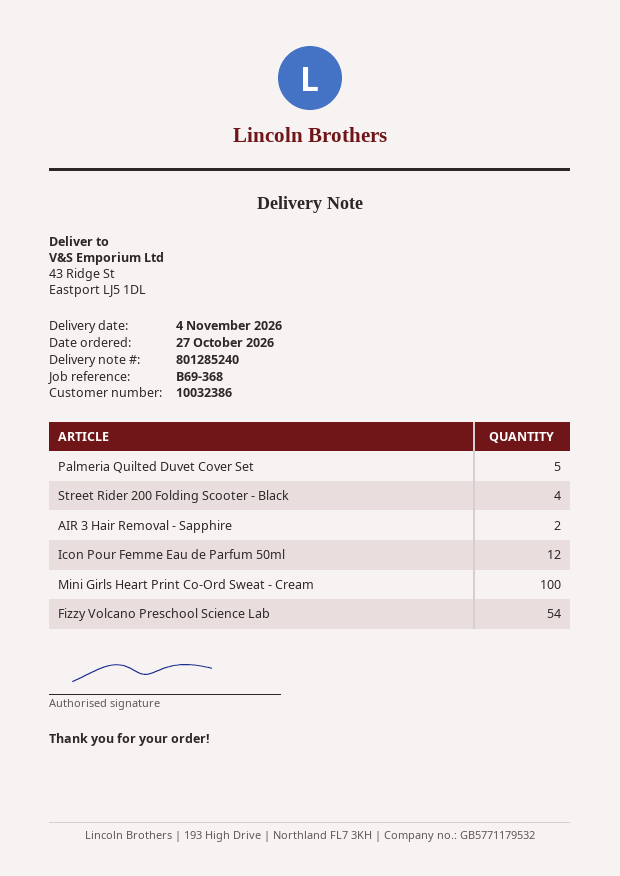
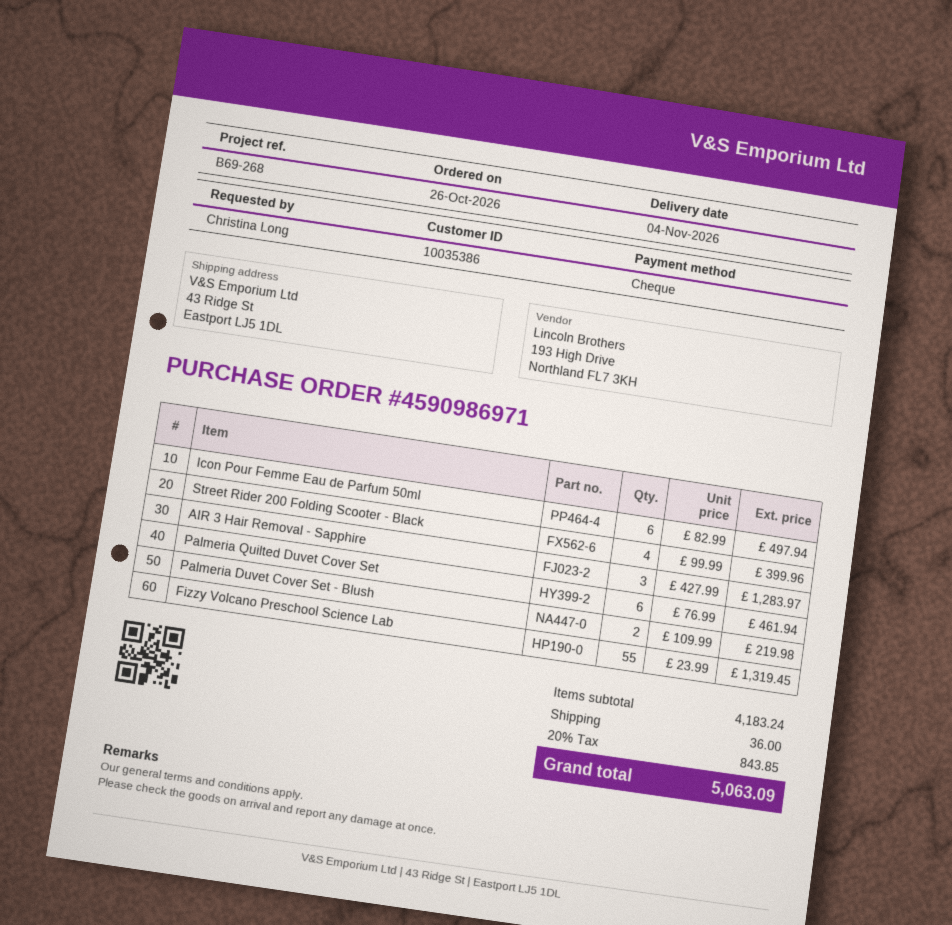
order date: 2026-10-27 -> 2026-10-26
customer number: 10032386 -> 10035386
reference: B69-368 -> B69-268
Palmeria Quilted Duvet Cover Set: 5 -> 6
AIR 3 Hair Removal - Sapphire: 2 -> 3
Icon Pour Femme Eau de Parfum 50ml: 12 -> 6
Mini Girls Heart Print Co-Ord Sweat - Cream: 100 -> none
Fizzy Volcano Preschool Science Lab: 54 -> 55
Palmeria Duvet Cover Set - Blush: none -> 2

